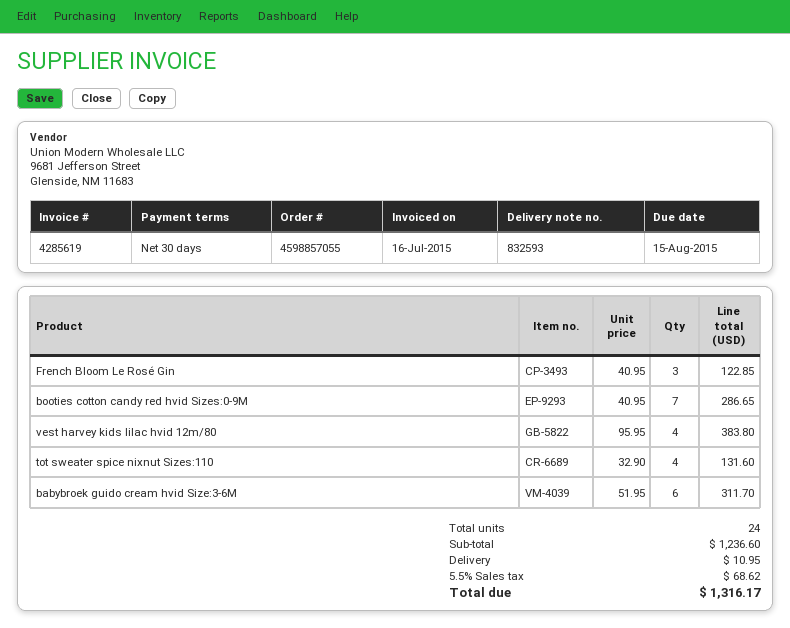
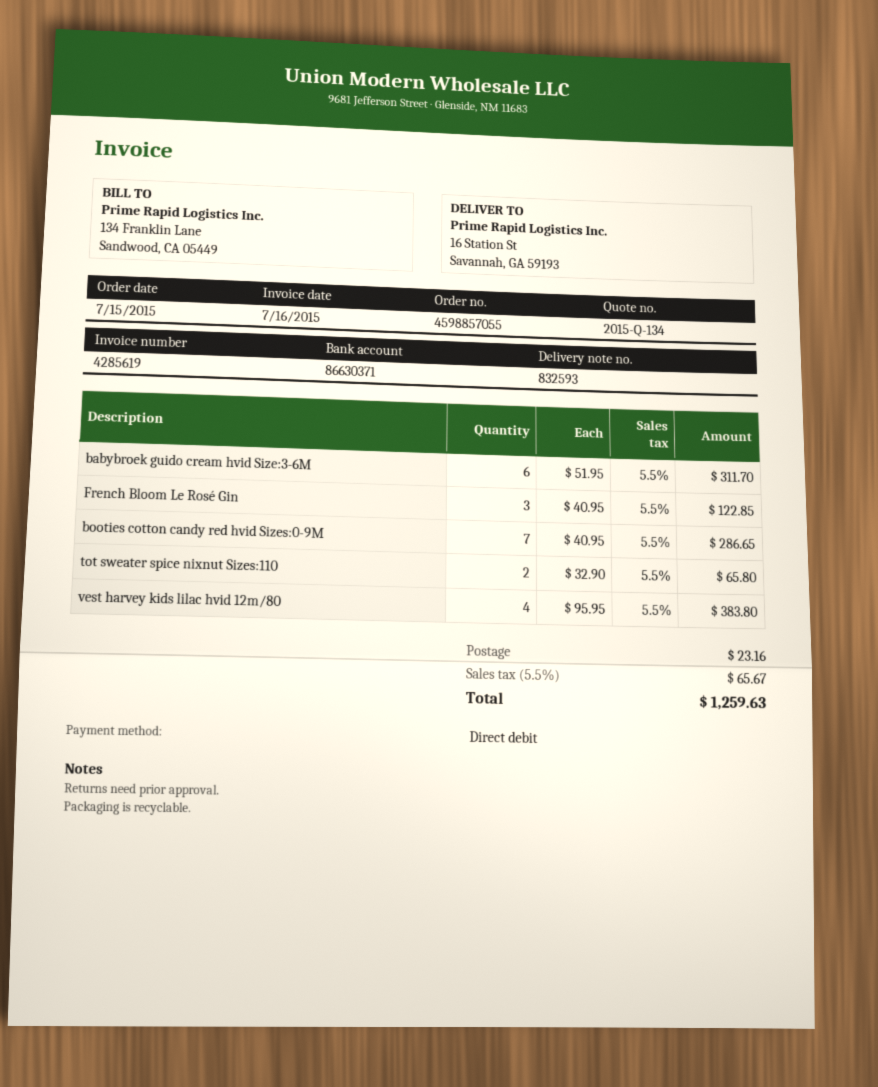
tot sweater spice nixnut Sizes:110: 4 x 32.90 = 131.60 -> 2 x 32.90 = 65.80
shipping: 10.95 -> 23.16
tax: 5.5% = 68.62 -> 5.5% = 65.67
total: 1316.17 -> 1259.63

